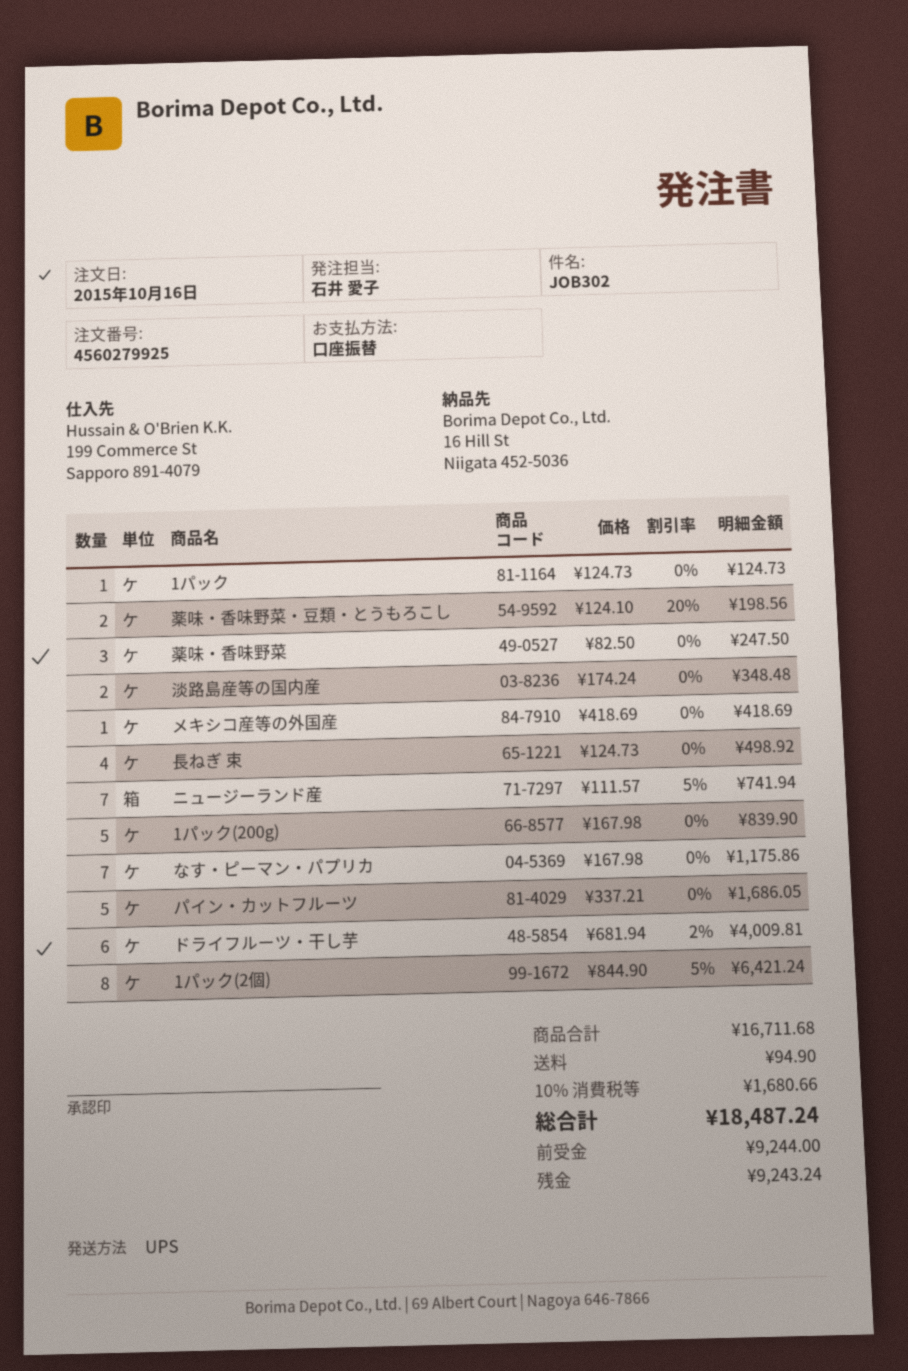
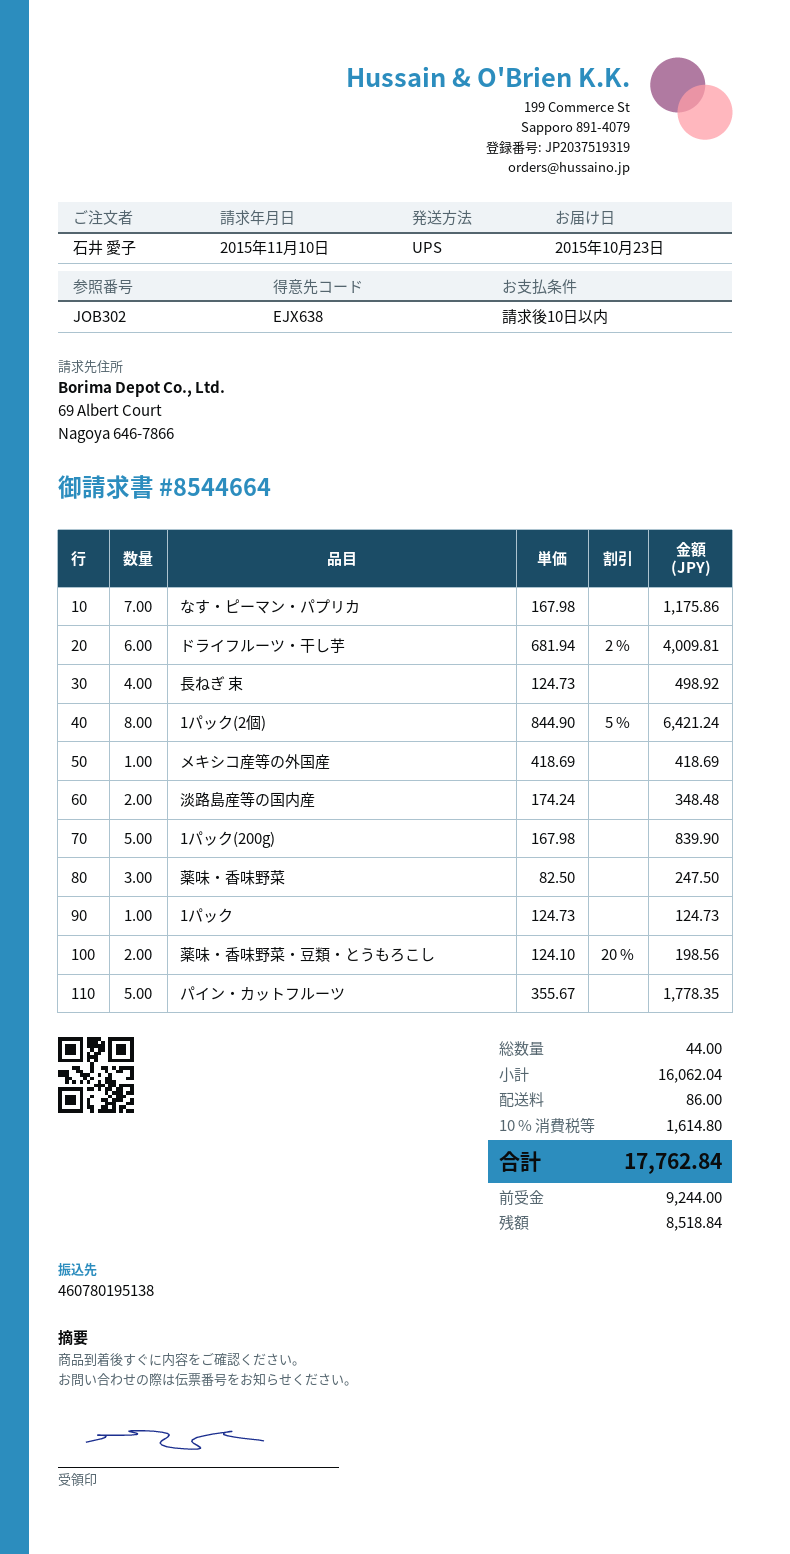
ニュージーランド産: 7 x 111.57 - 5% = 741.94 -> none
パイン・カットフルーツ: 5 x 337.21 = 1686.05 -> 5 x 355.67 = 1778.35
subtotal: 16711.68 -> 16062.04
shipping: 94.90 -> 86.00
tax: 10% = 1680.66 -> 10% = 1614.80
total: 18487.24 -> 17762.84
balance: 9243.24 -> 8518.84

